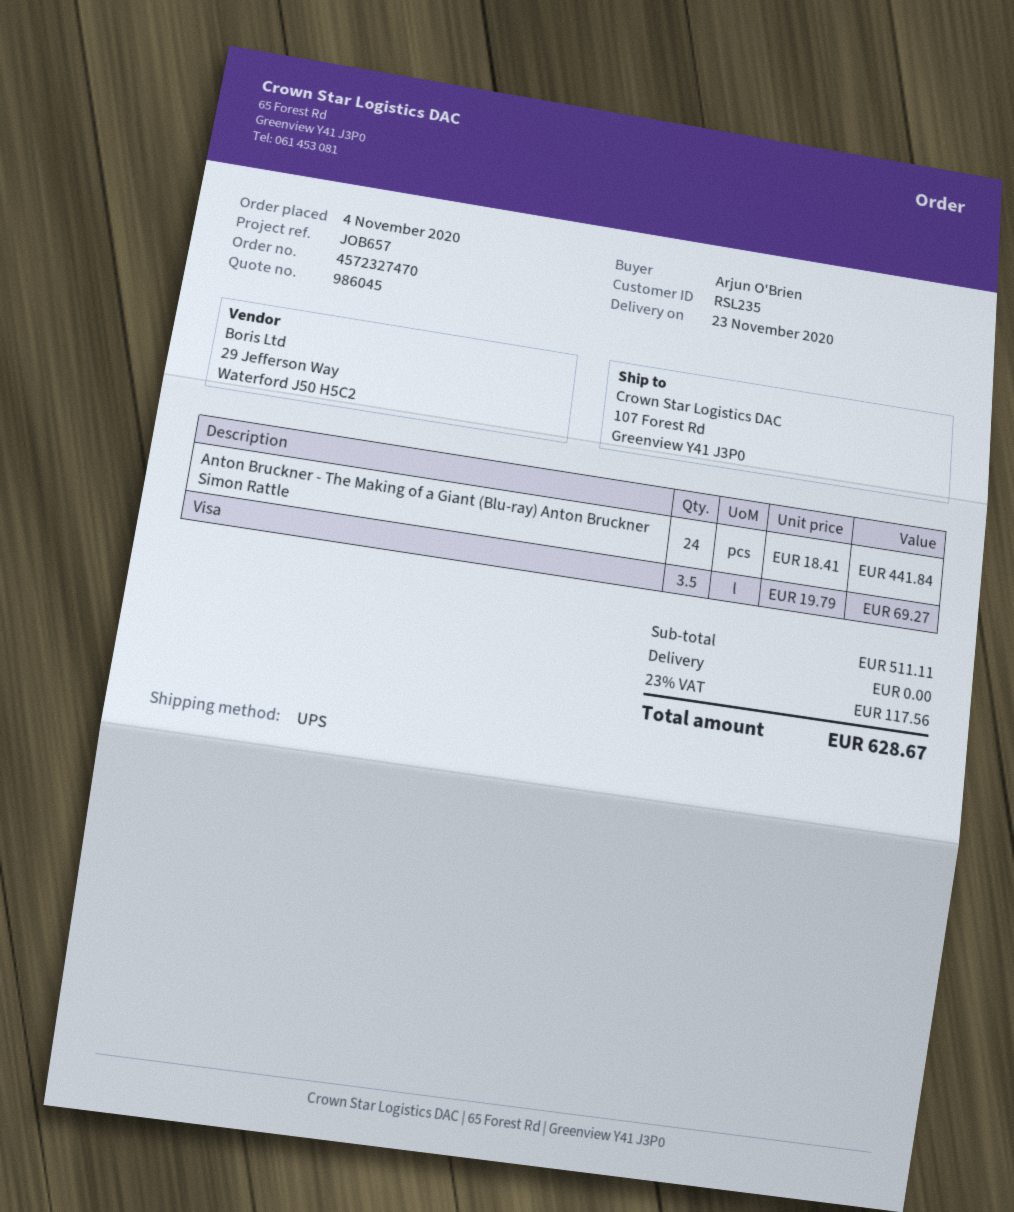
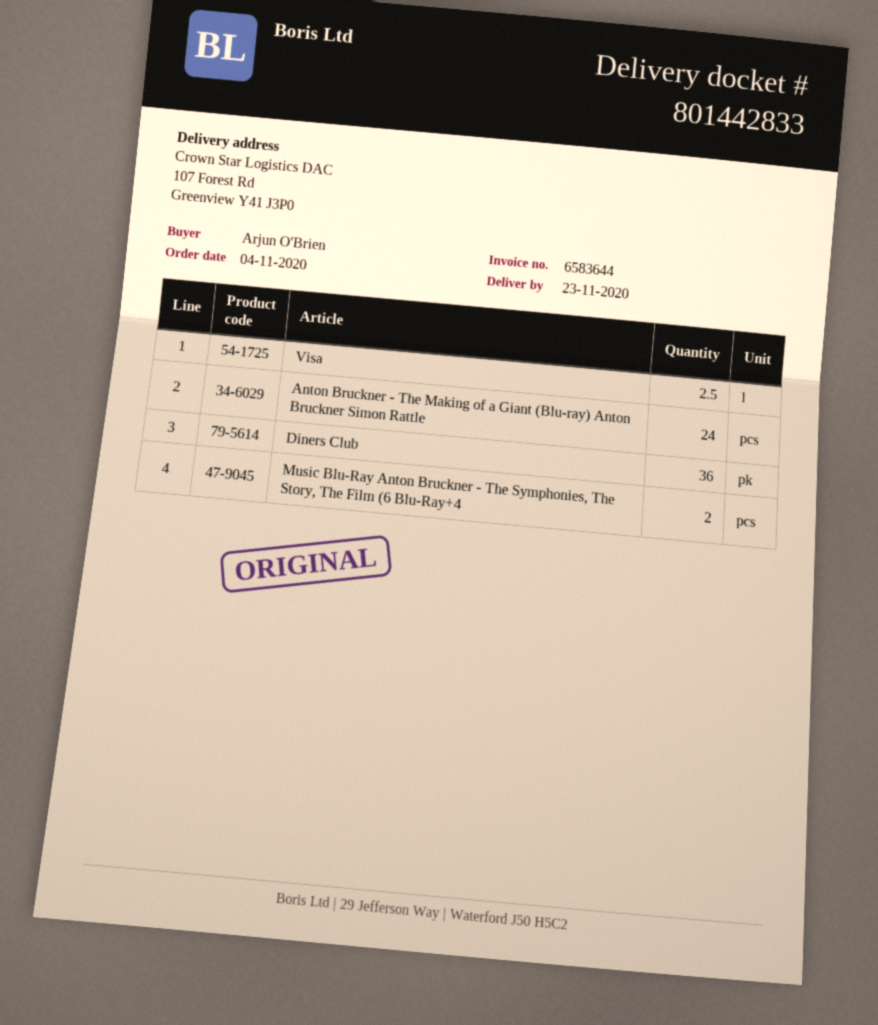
Visa: 3.5 -> 2.5
Diners Club: none -> 36
Music Blu-Ray Anton Bruckner - The Symphonies, The Story, The Film (6 Blu-Ray+4: none -> 2

